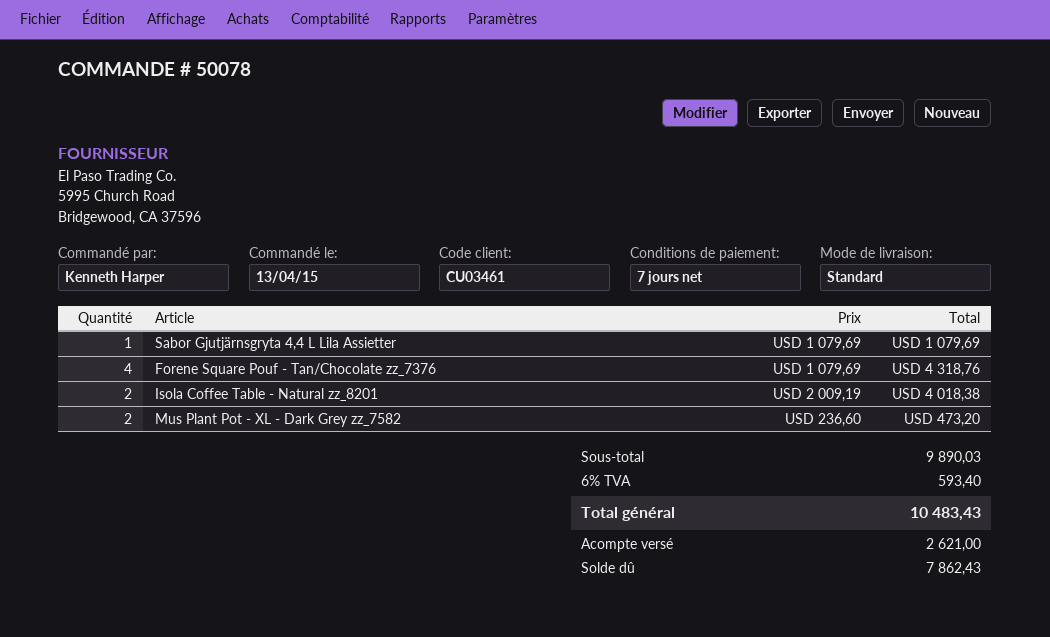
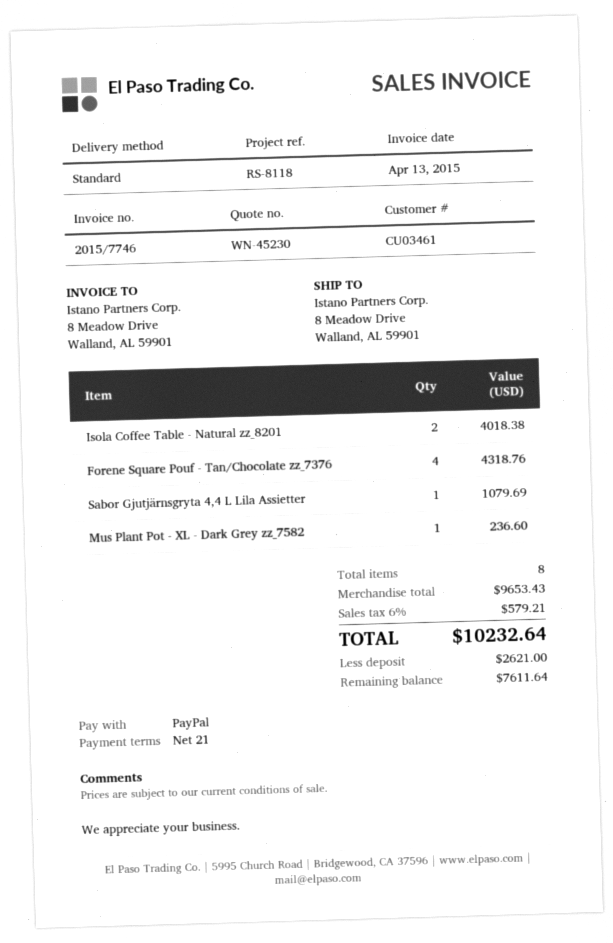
payment terms: 7 days -> 21 days
Mus Plant Pot - XL - Dark Grey zz_7582: 2 for 473.20 -> 1 for 236.60
subtotal: 9890.03 -> 9653.43
tax: 6% = 593.40 -> 6% = 579.21
total: 10483.43 -> 10232.64
balance: 7862.43 -> 7611.64

